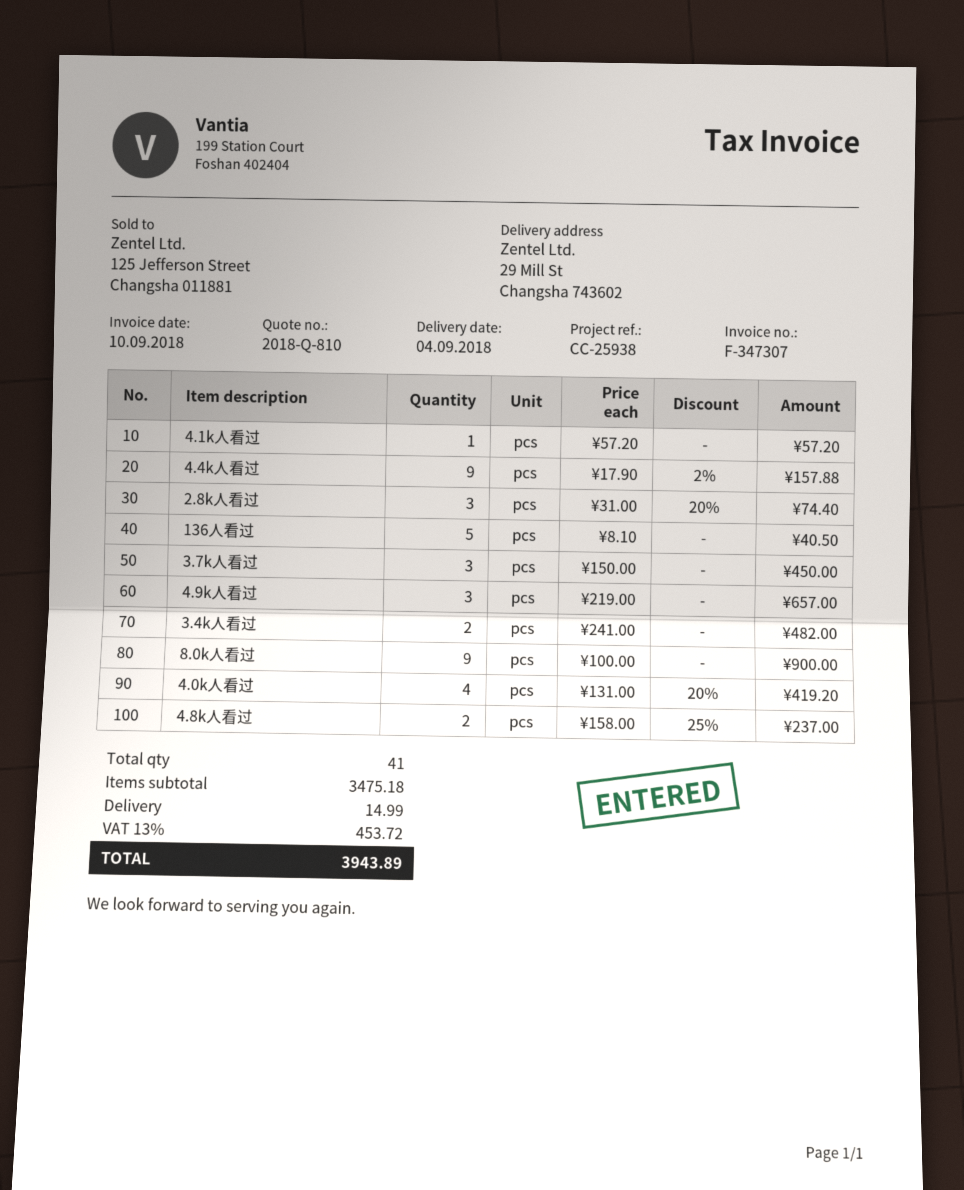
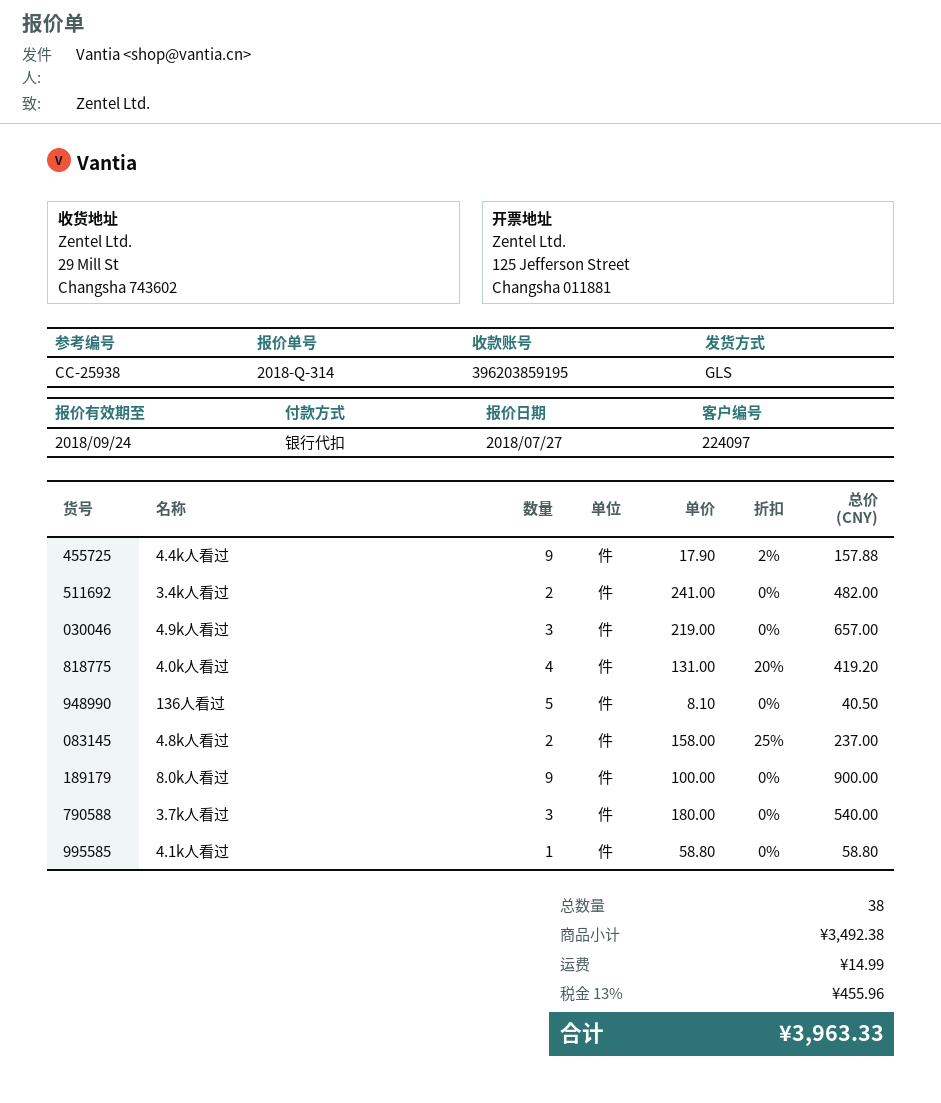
quote number: 2018-Q-810 -> 2018-Q-314
4.1k人看过: 1 x 57.20 = 57.20 -> 1 x 58.80 = 58.80
2.8k人看过: 3 x 31.00 - 20% = 74.40 -> none
3.7k人看过: 3 x 150.00 = 450.00 -> 3 x 180.00 = 540.00
total quantity: 41 -> 38
subtotal: 3475.18 -> 3492.38
tax: 13% = 453.72 -> 13% = 455.96
total: 3943.89 -> 3963.33

